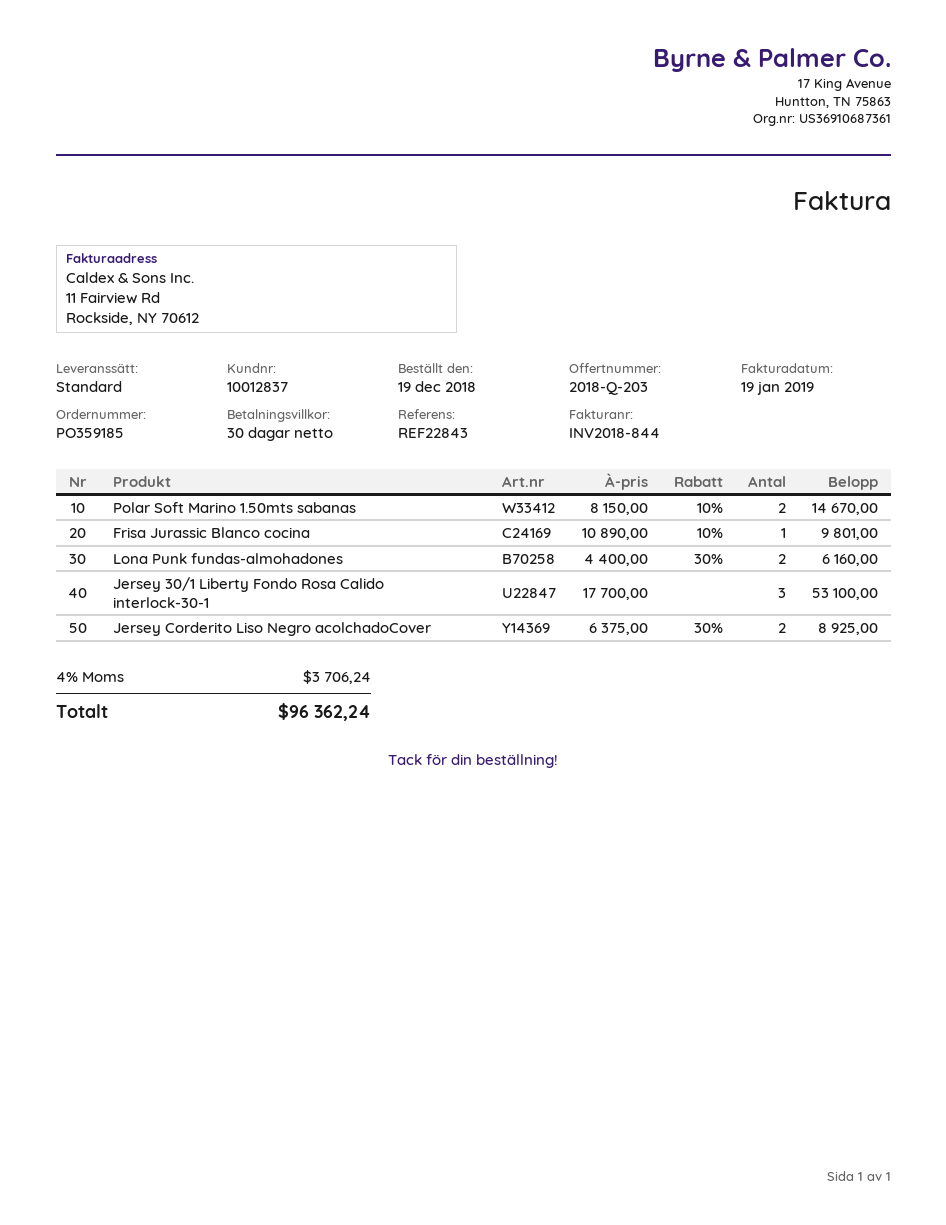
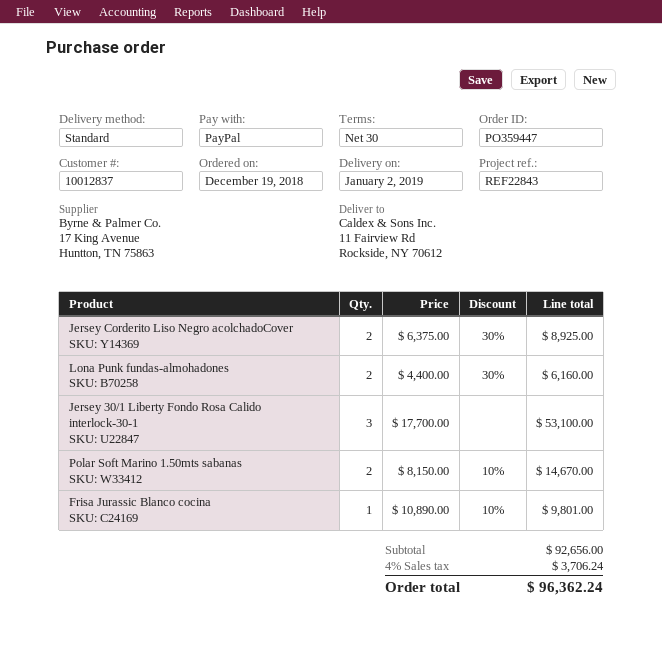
order number: PO359185 -> PO359447

